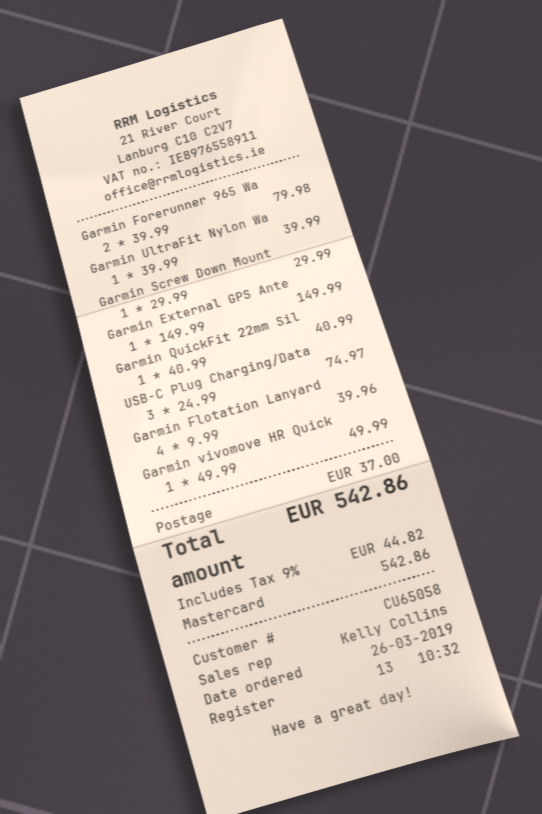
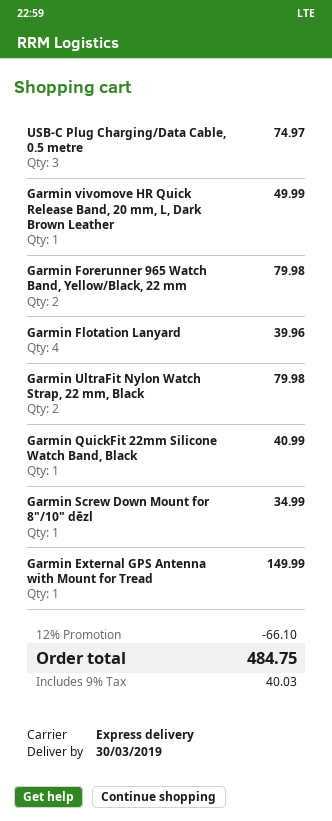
Garmin UltraFit Nylon Wa: 1 for 39.99 -> 2 for 79.98
Garmin Screw Down Mount: 1 for 29.99 -> 1 for 34.99
discount: none -> 12% = 66.10
shipping: 37.00 -> none
tax: 9% = 44.82 -> 9% = 40.03
total: 542.86 -> 484.75

